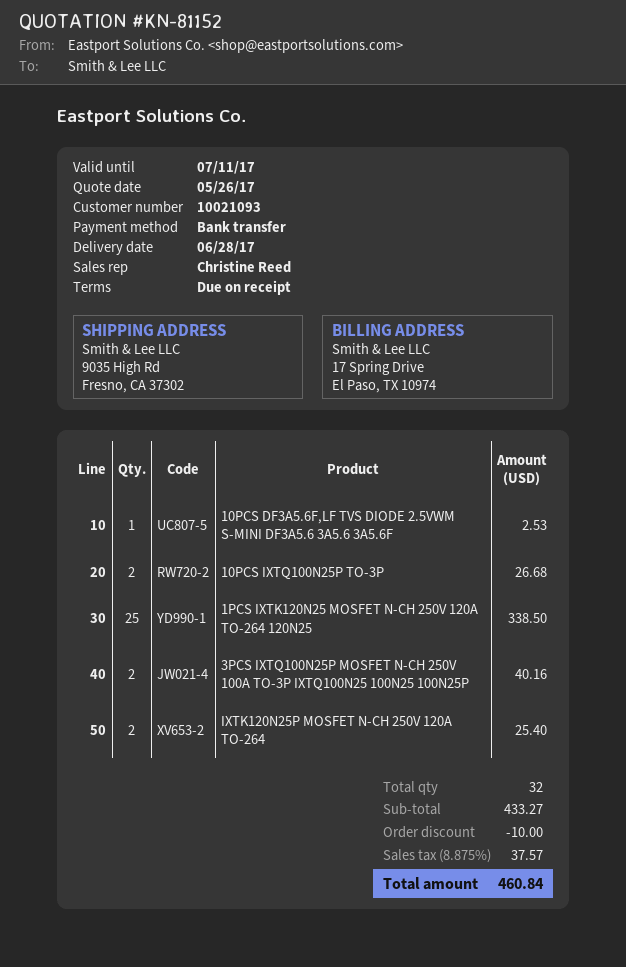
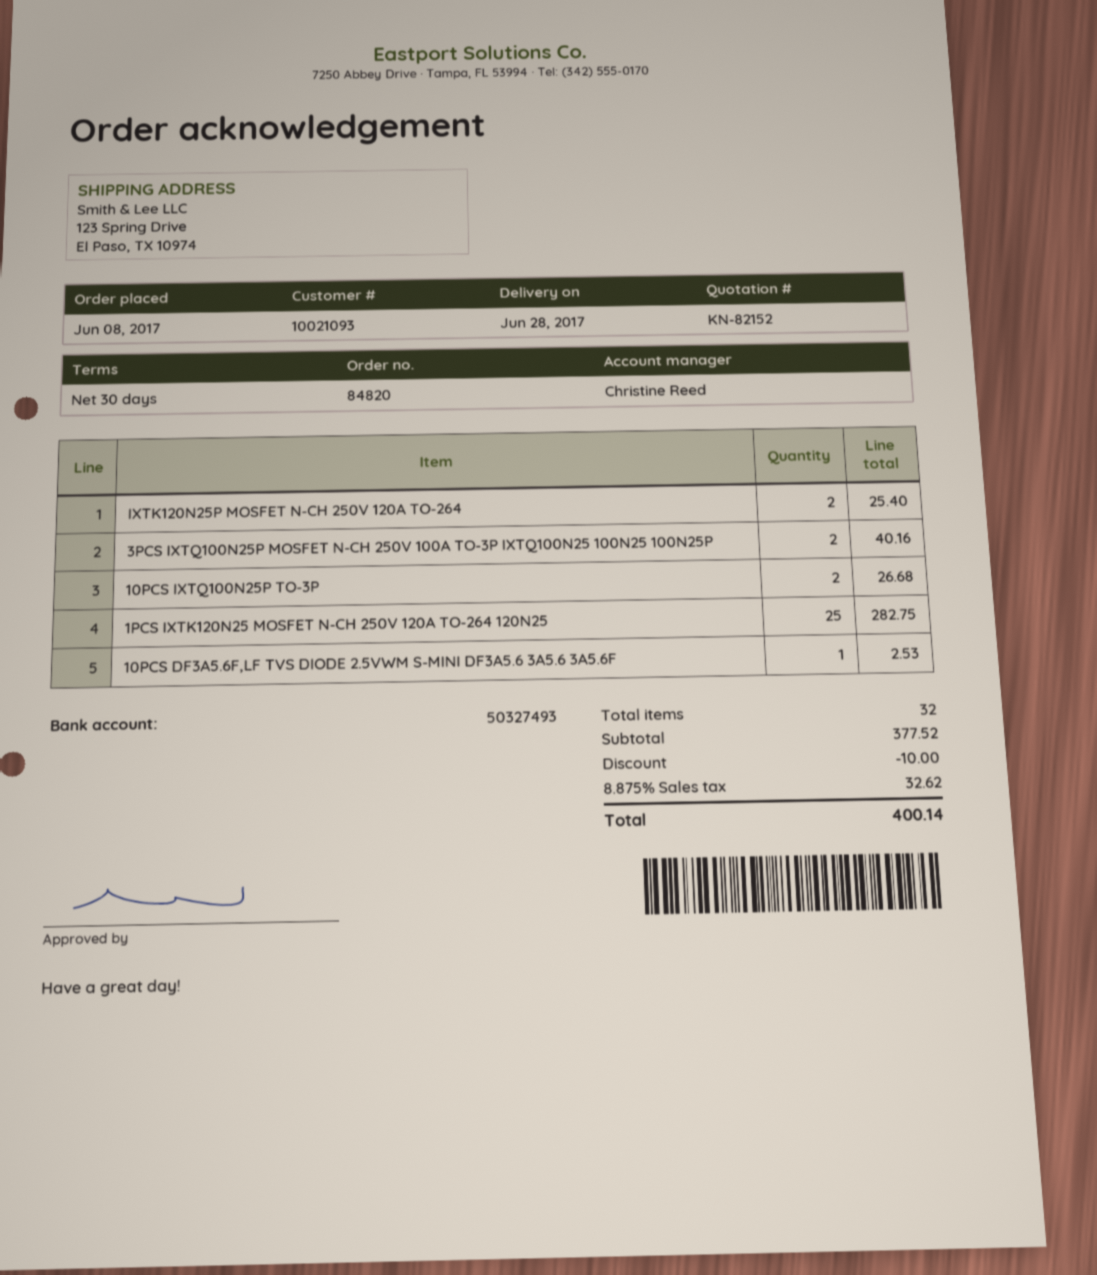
quote number: KN-81152 -> KN-82152
payment terms: on receipt -> 30 days
ship to: 9035 High Rd, Fresno, CA 37302 -> 123 Spring Drive, El Paso, TX 10974
1PCS IXTK120N25 MOSFET N-CH 250V 120A TO-264 120N25: 25 for 338.50 -> 25 for 282.75
subtotal: 433.27 -> 377.52
tax: 8.875% = 37.57 -> 8.875% = 32.62
total: 460.84 -> 400.14

